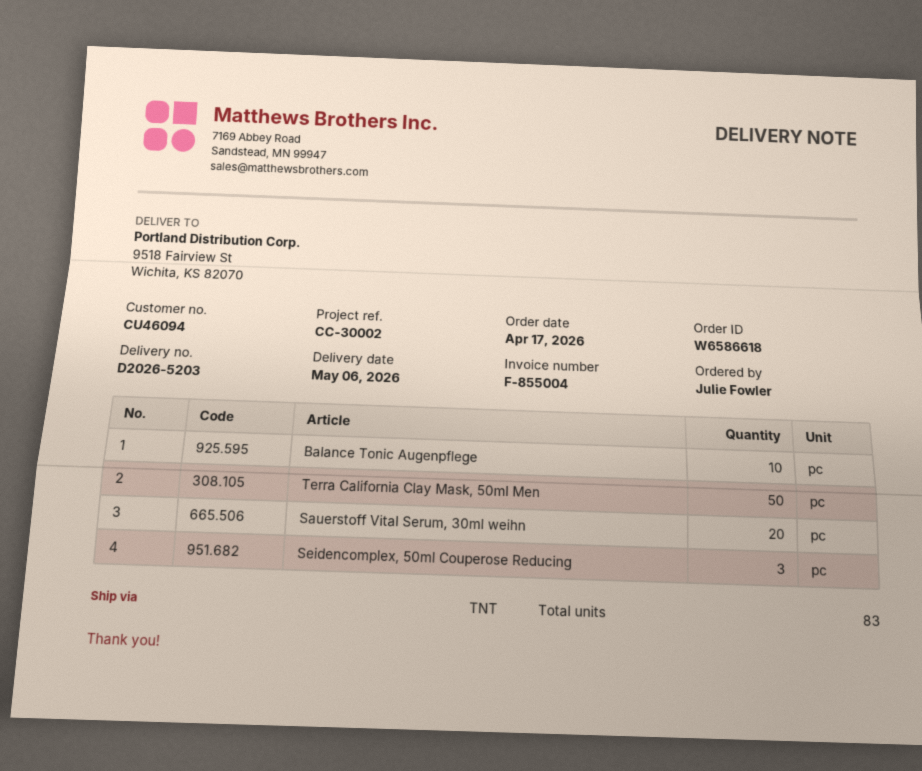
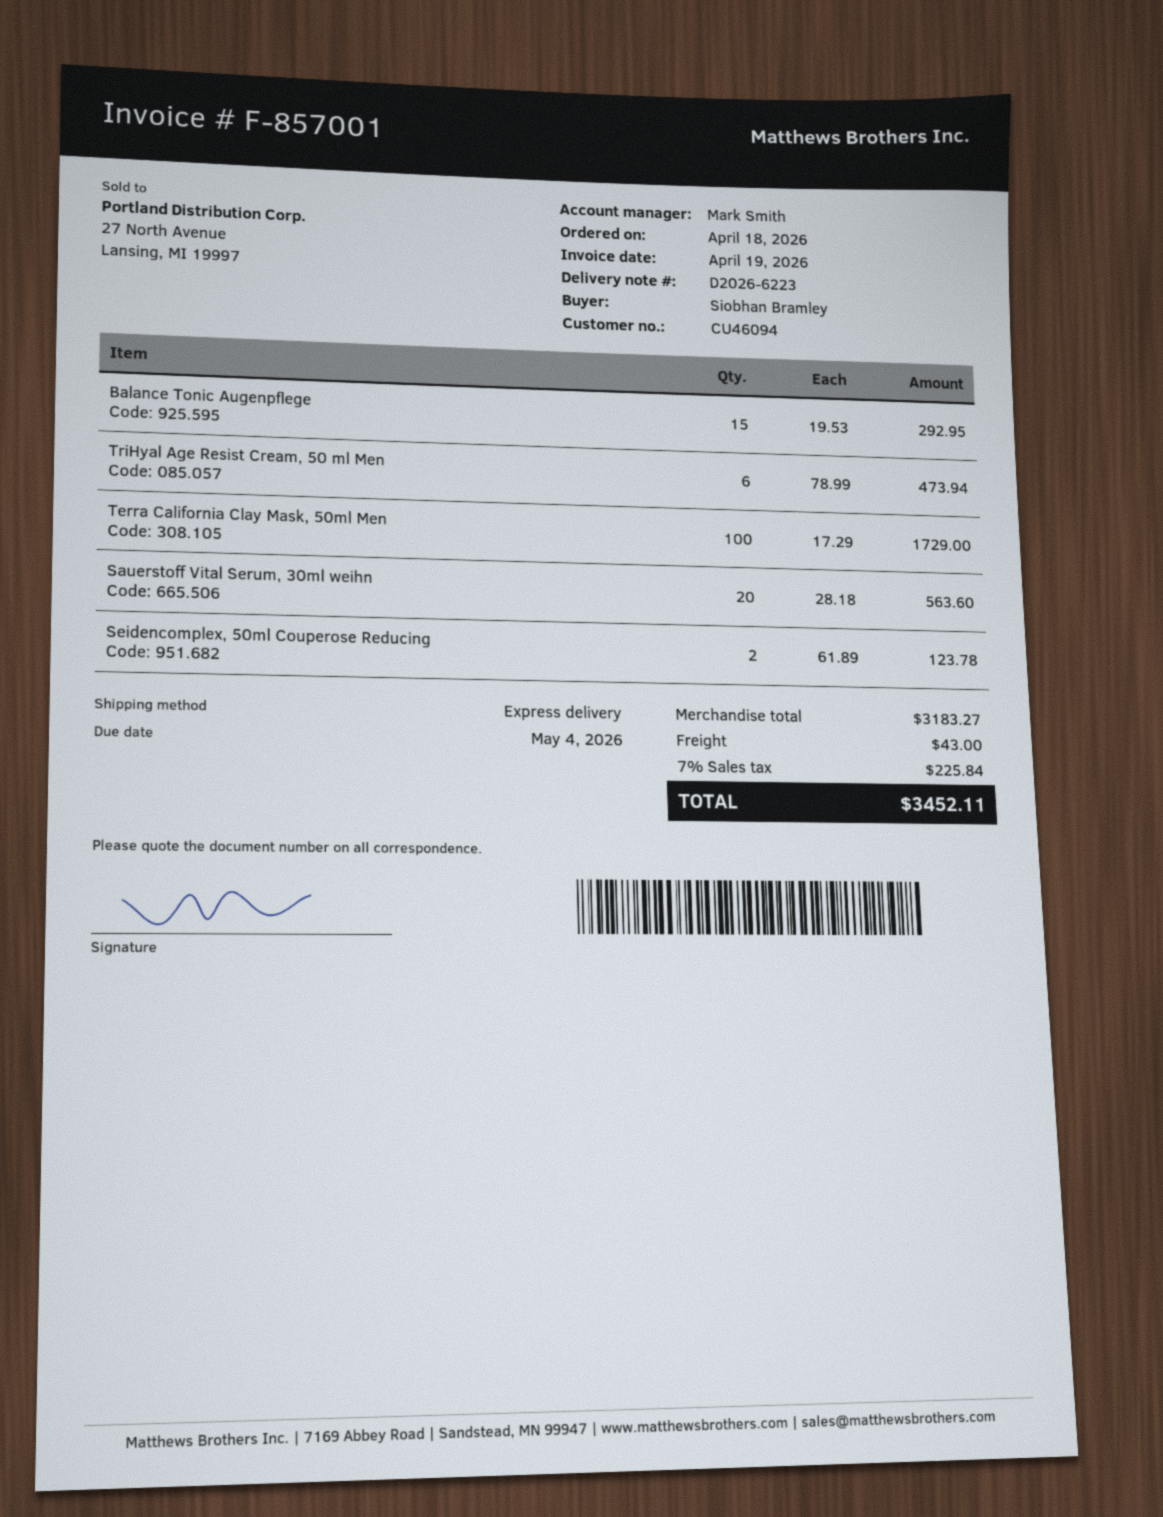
order date: 2026-04-17 -> 2026-04-18
delivery note number: D2026-5203 -> D2026-6223
invoice number: F-855004 -> F-857001
ordered by: Julie Fowler -> Siobhan Bramley
shipping method: TNT -> express
Balance Tonic Augenpflege: 10 -> 15
Terra California Clay Mask, 50ml Men: 50 -> 100
Seidencomplex, 50ml Couperose Reducing: 3 -> 2
TriHyal Age Resist Cream, 50 ml Men: none -> 6

